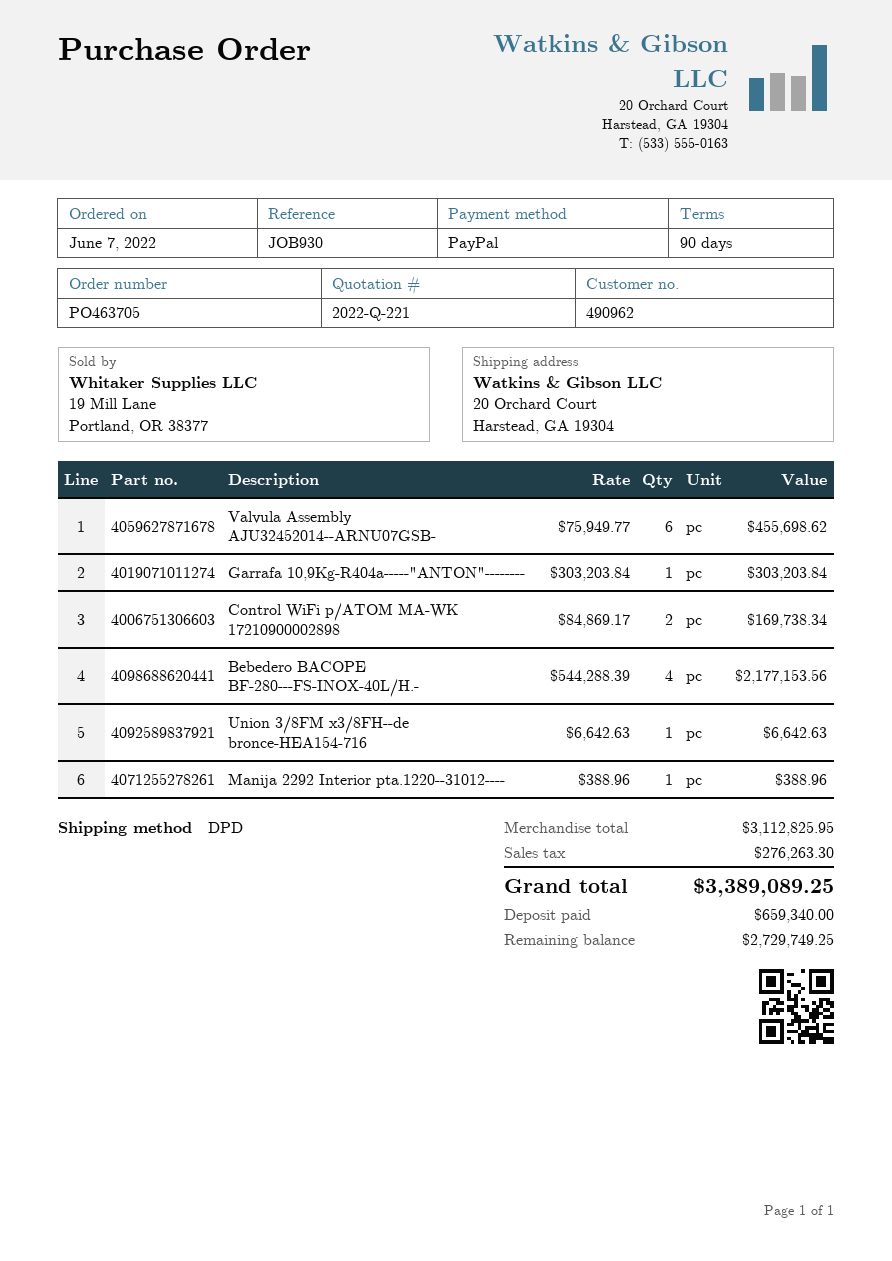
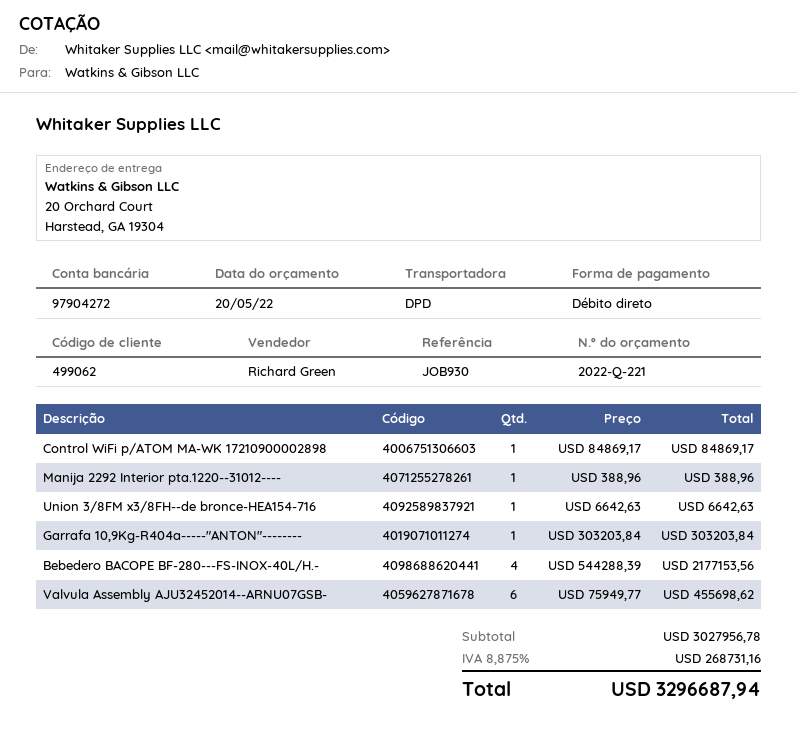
customer number: 490962 -> 499062
payment method: PayPal -> direct debit
Control WiFi p/ATOM MA-WK 17210900002898: 2 x 84869.17 = 169738.34 -> 1 x 84869.17 = 84869.17
subtotal: 3112825.95 -> 3027956.78
tax: 276263.30 -> 268731.16
total: 3389089.25 -> 3296687.94

